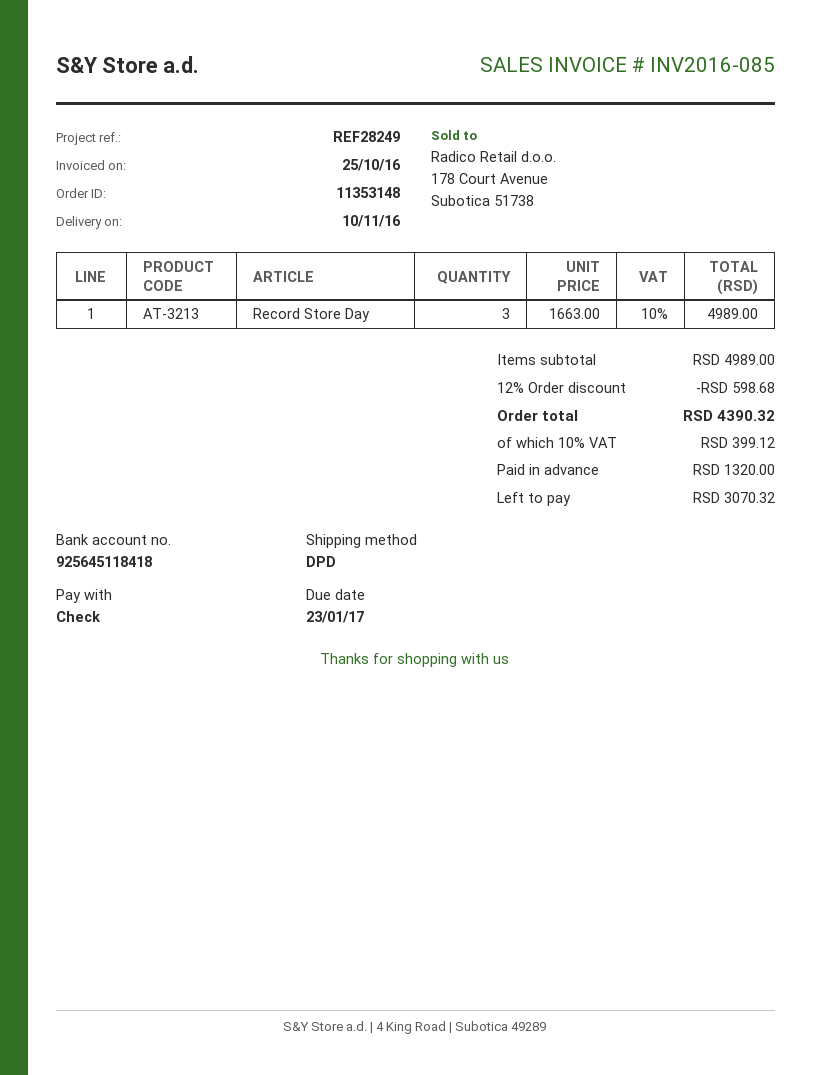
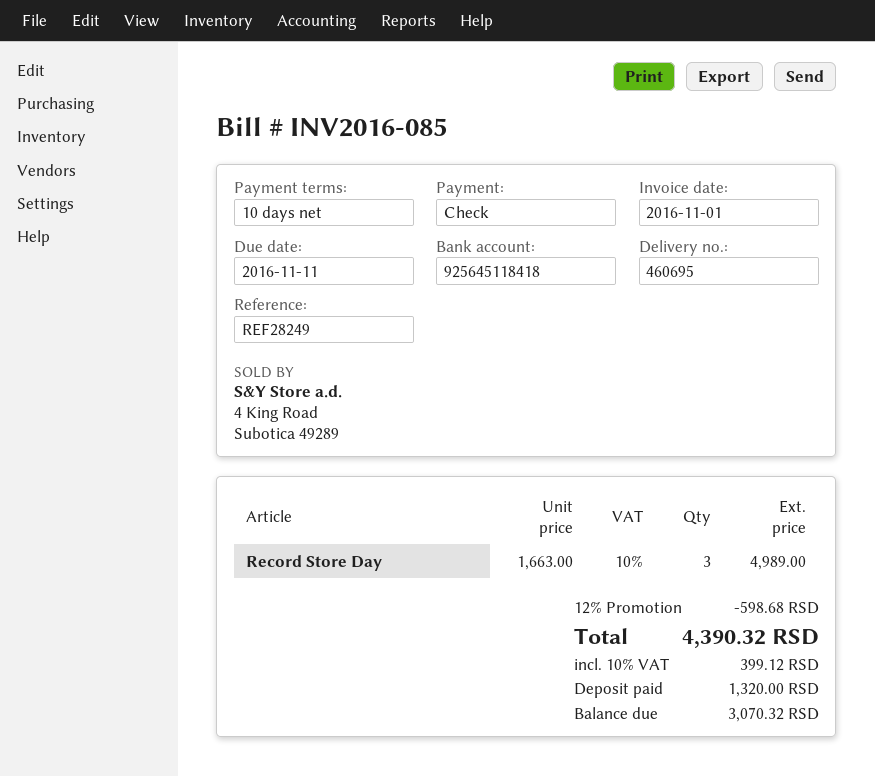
invoice date: 2016-10-25 -> 2016-11-01
due date: 2017-01-23 -> 2016-11-11

